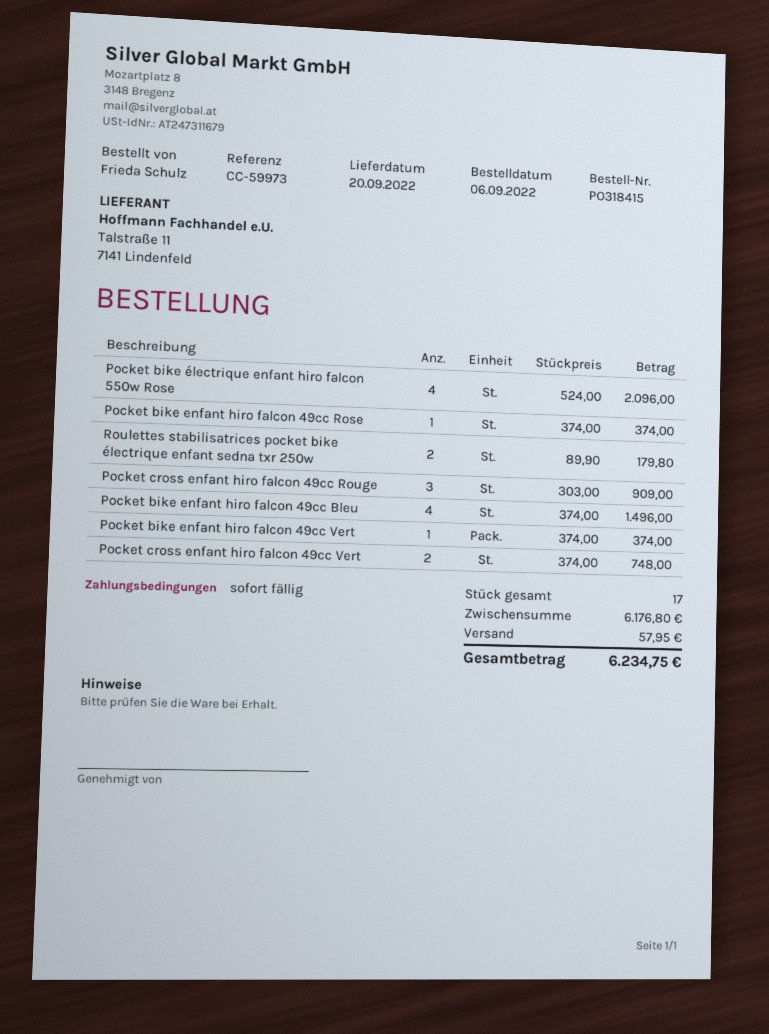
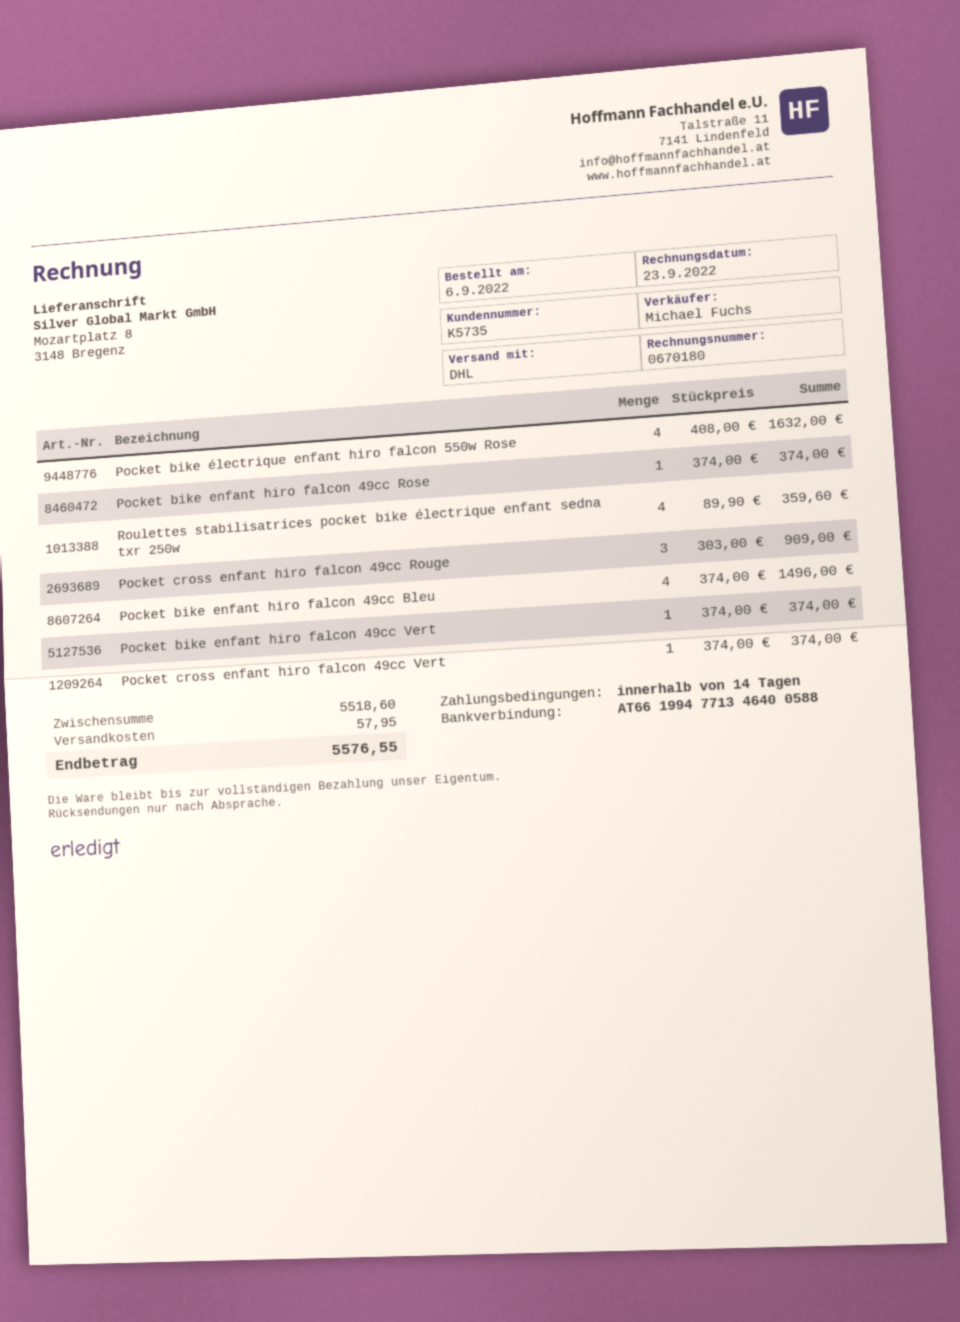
payment terms: on receipt -> 14 days
Pocket bike électrique enfant hiro falcon 550w Rose: 4 x 524.00 = 2096.00 -> 4 x 408.00 = 1632.00
Roulettes stabilisatrices pocket bike électrique enfant sedna txr 250w: 2 x 89.90 = 179.80 -> 4 x 89.90 = 359.60
Pocket cross enfant hiro falcon 49cc Vert: 2 x 374.00 = 748.00 -> 1 x 374.00 = 374.00
subtotal: 6176.80 -> 5518.60
total: 6234.75 -> 5576.55

